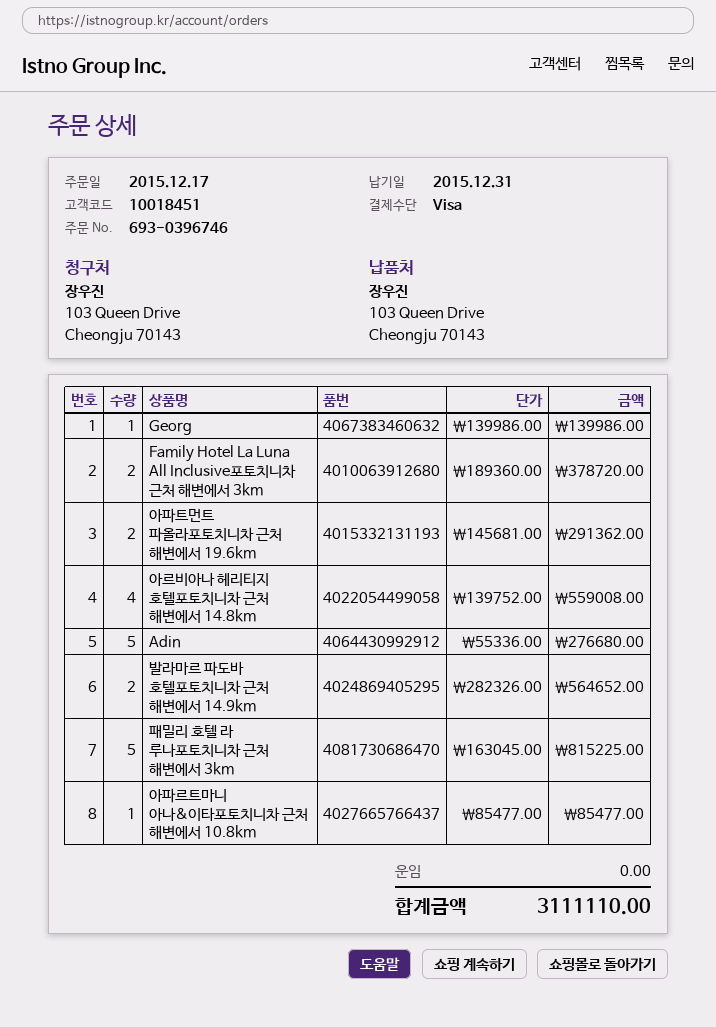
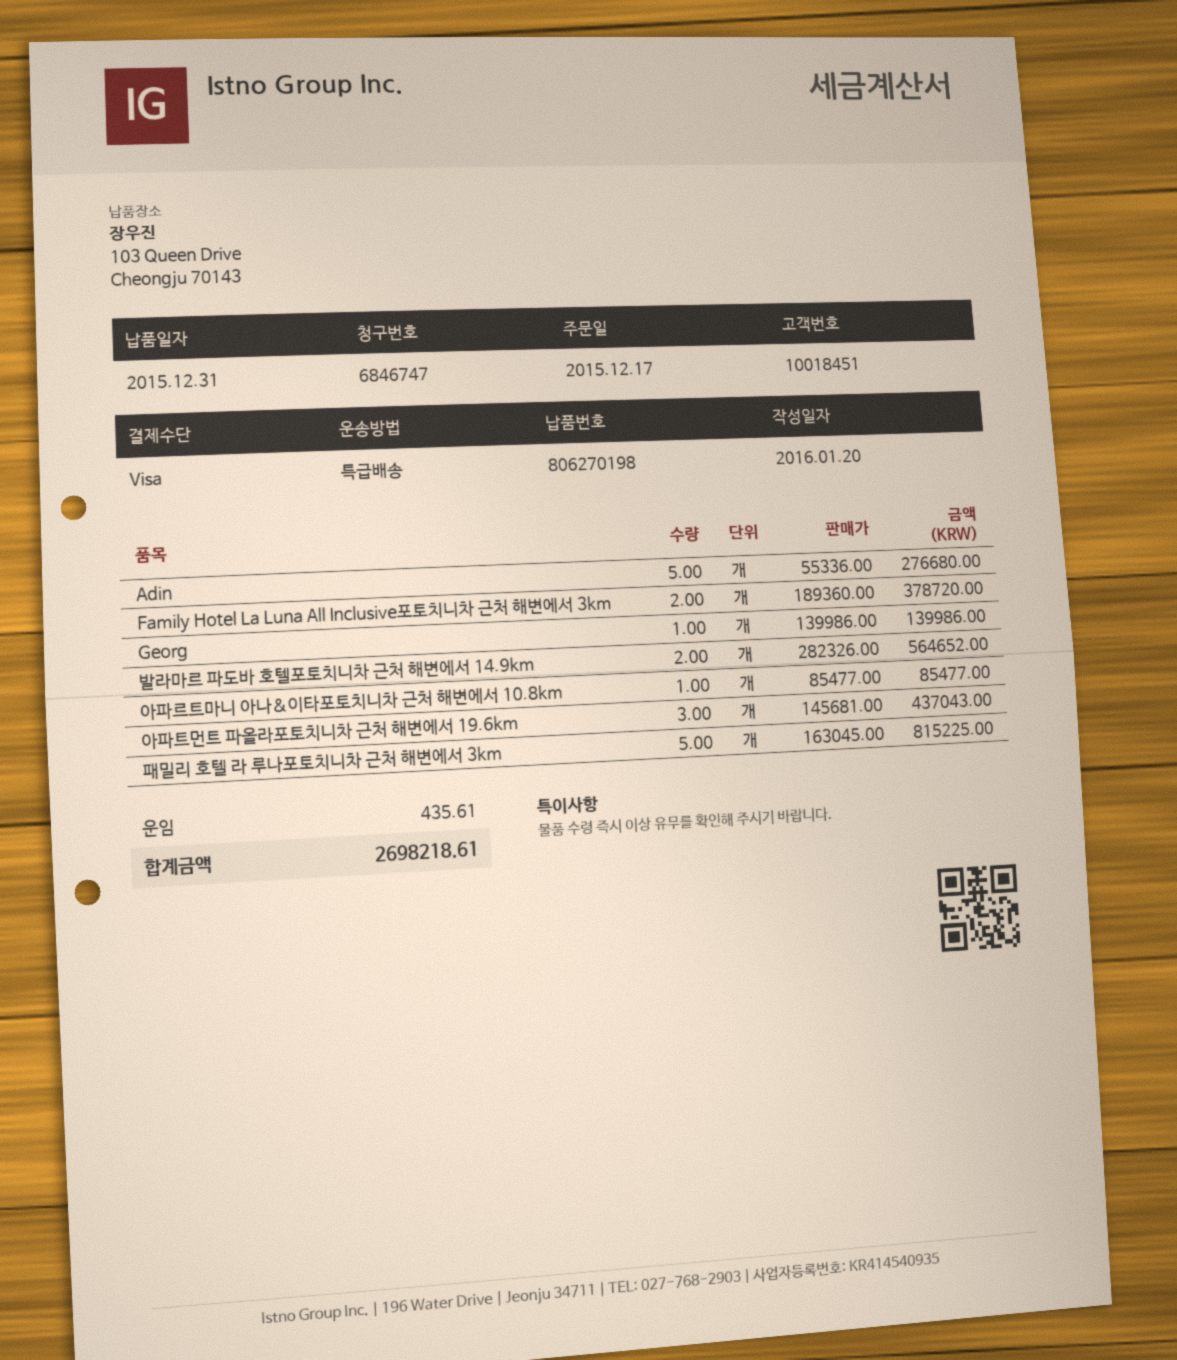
아파트먼트 파올라포토치니차 근처 해변에서 19.6km: 2 x 145681.00 = 291362.00 -> 3 x 145681.00 = 437043.00
아르비아나 헤리티지 호텔포토치니차 근처 해변에서 14.8km: 4 x 139752.00 = 559008.00 -> none
shipping: 0.00 -> 435.61
total: 3111110.00 -> 2698218.61

